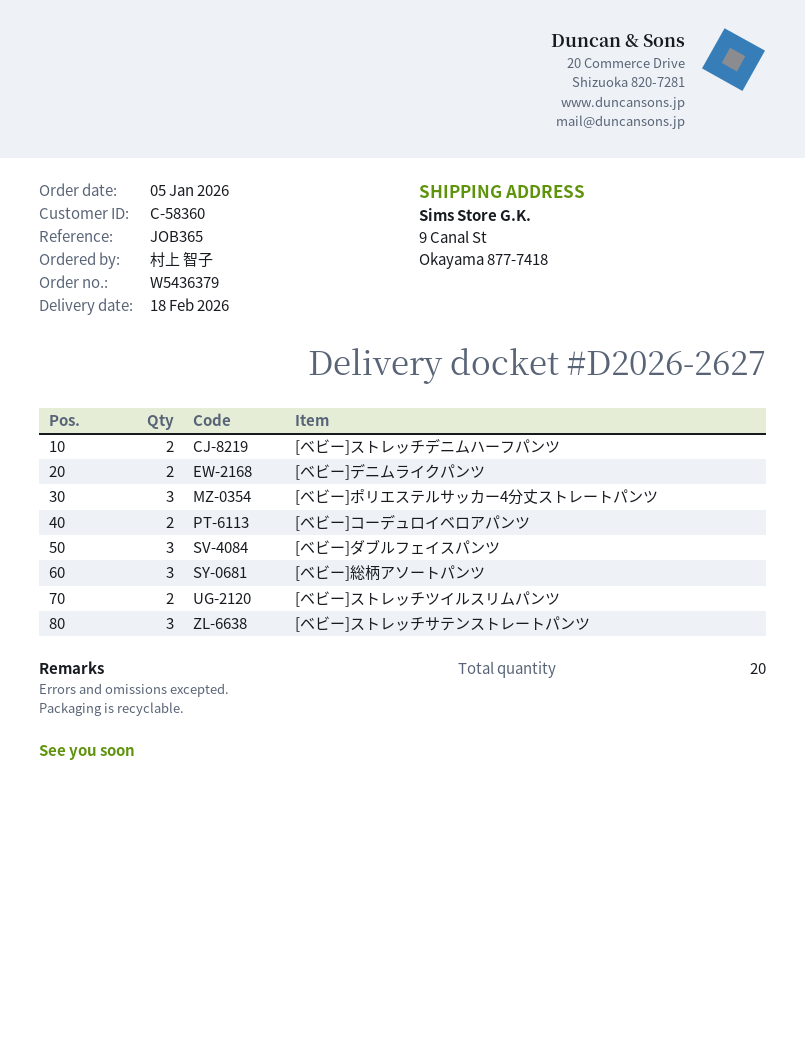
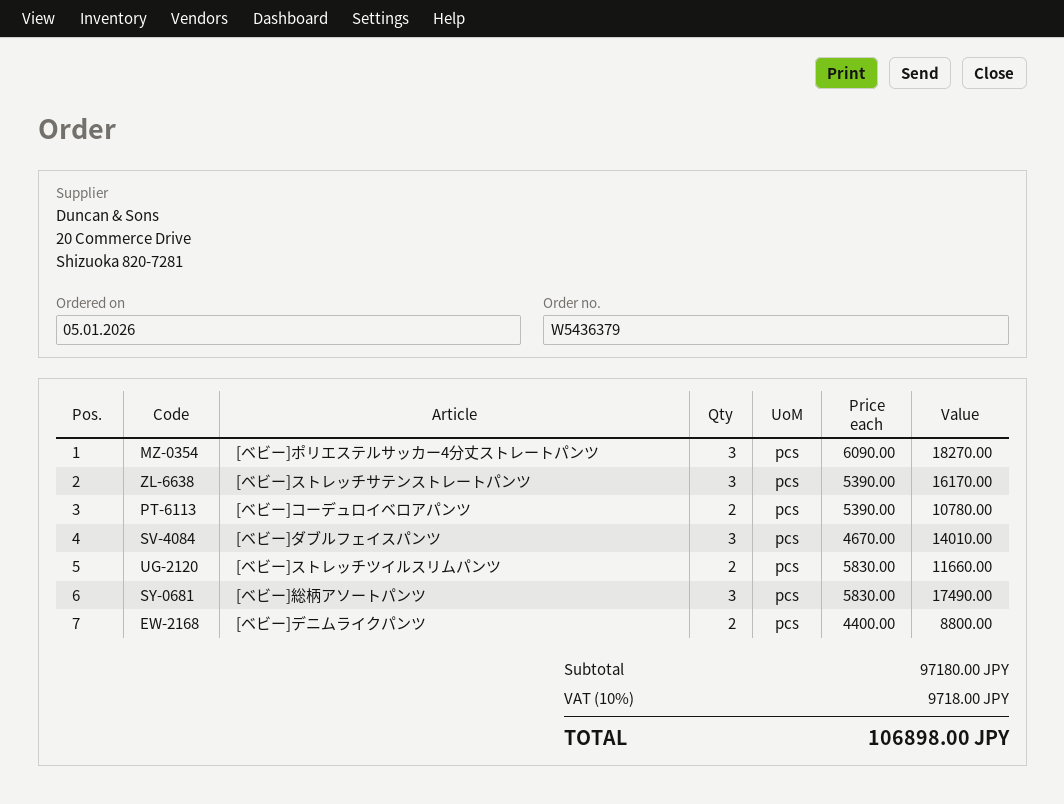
[ベビー]ストレッチデニムハーフパンツ: 2 -> none

